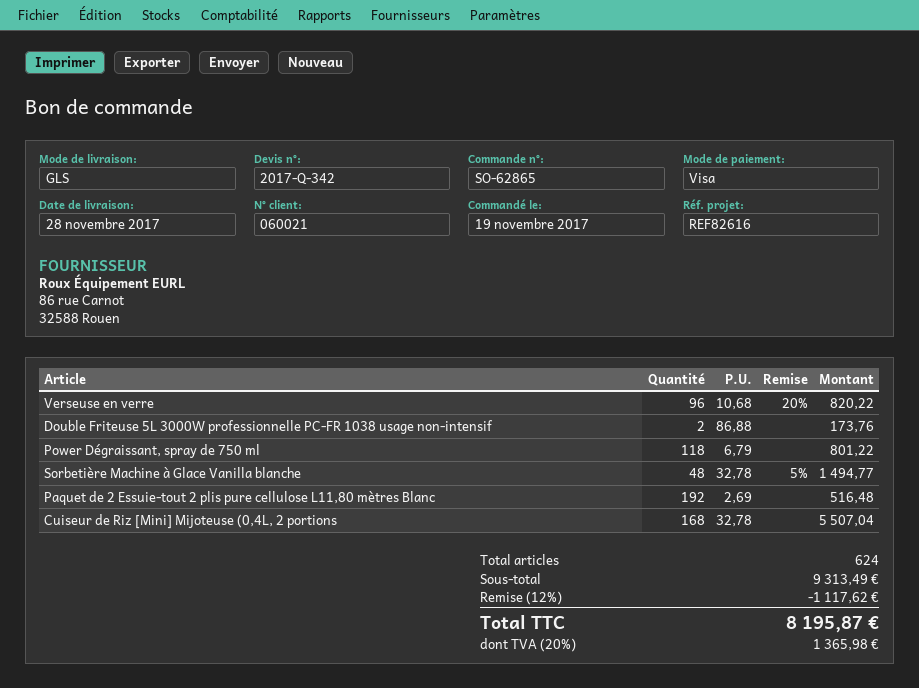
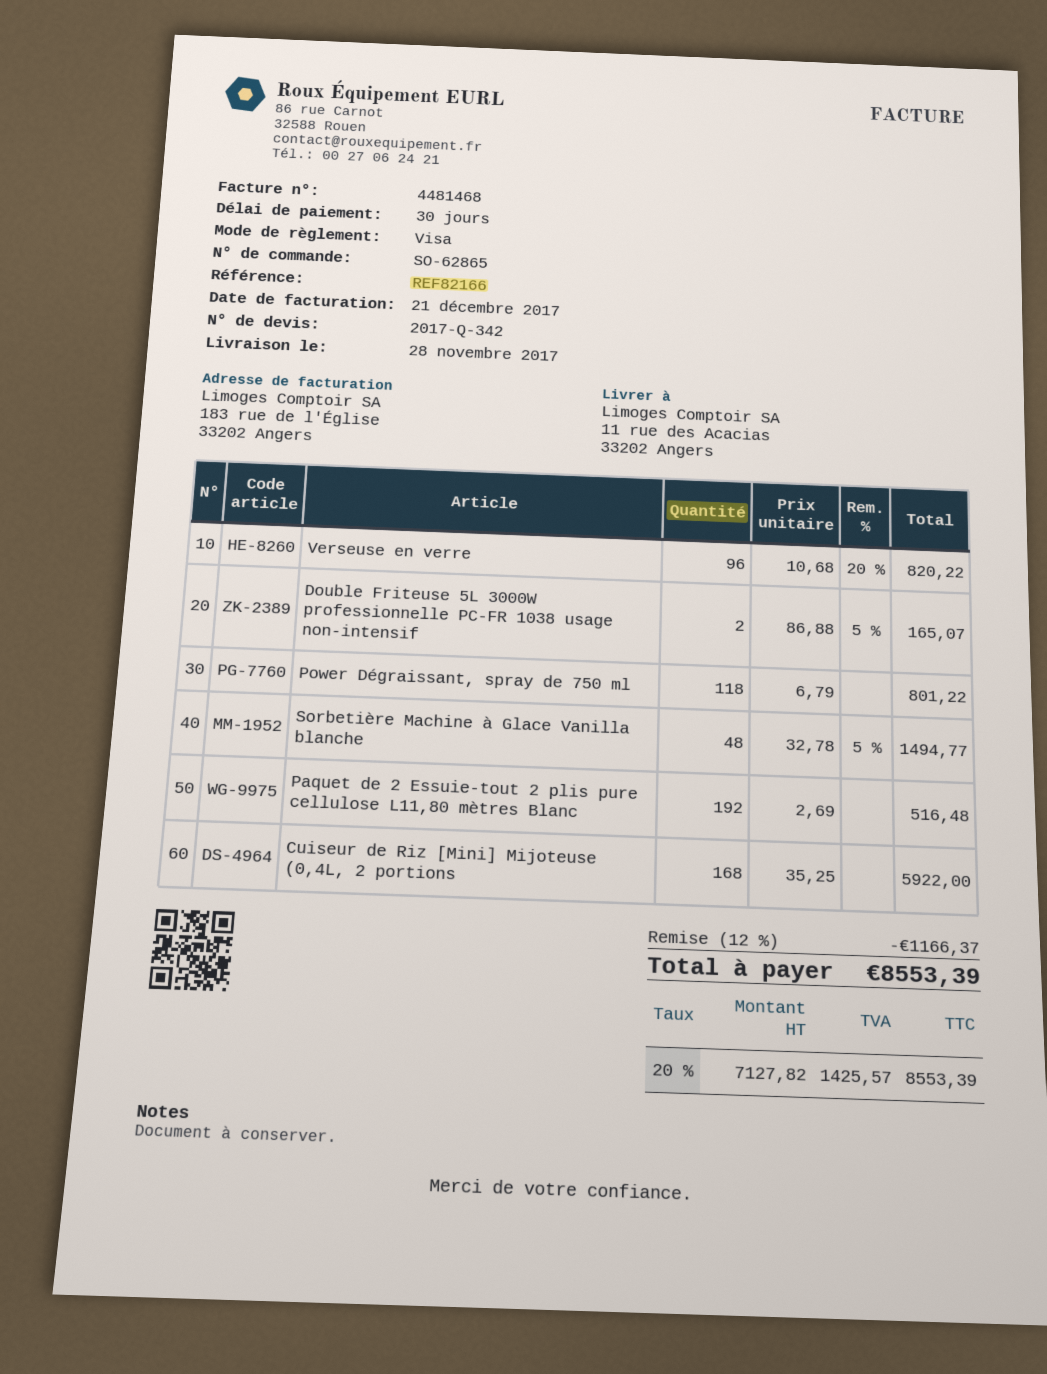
reference: REF82616 -> REF82166
Double Friteuse 5L 3000W professionnelle PC-FR 1038 usage non-intensif: 2 x 86.88 = 173.76 -> 2 x 86.88 - 5% = 165.07
Cuiseur de Riz [Mini] Mijoteuse (0,4L, 2 portions: 168 x 32.78 = 5507.04 -> 168 x 35.25 = 5922.00
discount: 12% = 1117.62 -> 12% = 1166.37
tax: 20% = 1365.98 -> 20% = 1425.57
total: 8195.87 -> 8553.39

